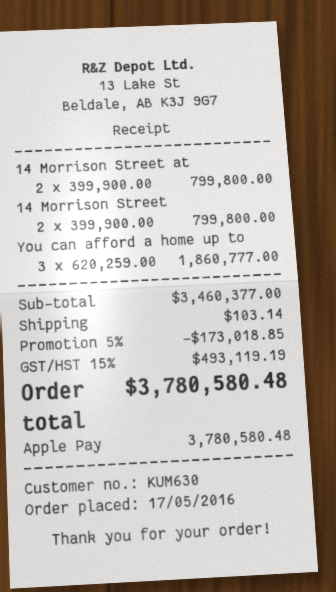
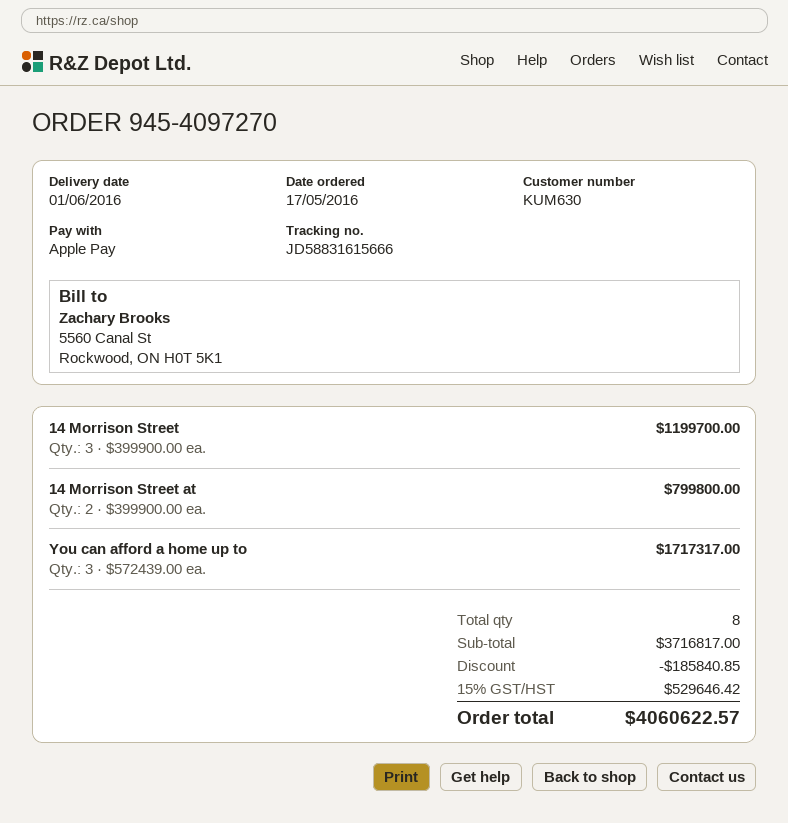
14 Morrison Street: 2 x 399900.00 = 799800.00 -> 3 x 399900.00 = 1199700.00
You can afford a home up to: 3 x 620259.00 = 1860777.00 -> 3 x 572439.00 = 1717317.00
subtotal: 3460377.00 -> 3716817.00
discount: 173018.85 -> 185840.85
shipping: 103.14 -> none
tax: 15% = 493119.19 -> 15% = 529646.42
total: 3780580.48 -> 4060622.57

